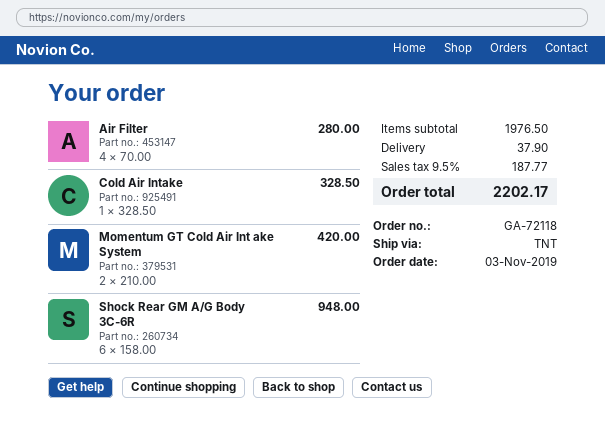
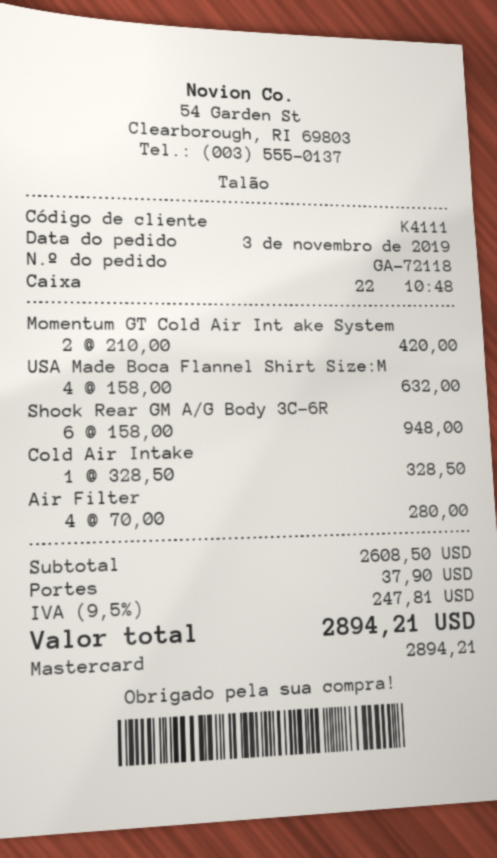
USA Made Boca Flannel Shirt Size:M: none -> 4 x 158.00 = 632.00
subtotal: 1976.50 -> 2608.50
tax: 9.5% = 187.77 -> 9.5% = 247.81
total: 2202.17 -> 2894.21

